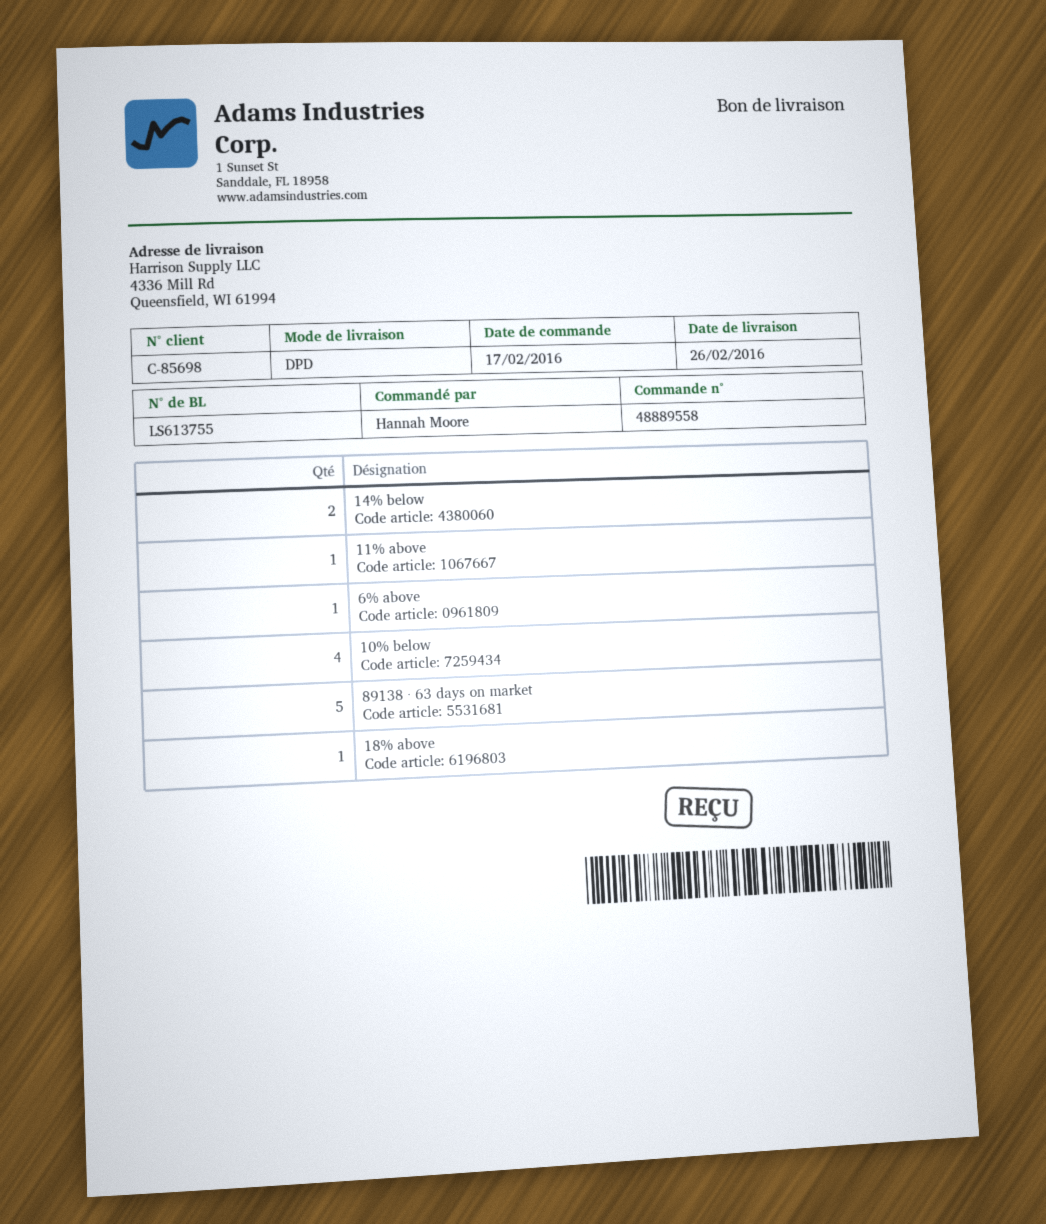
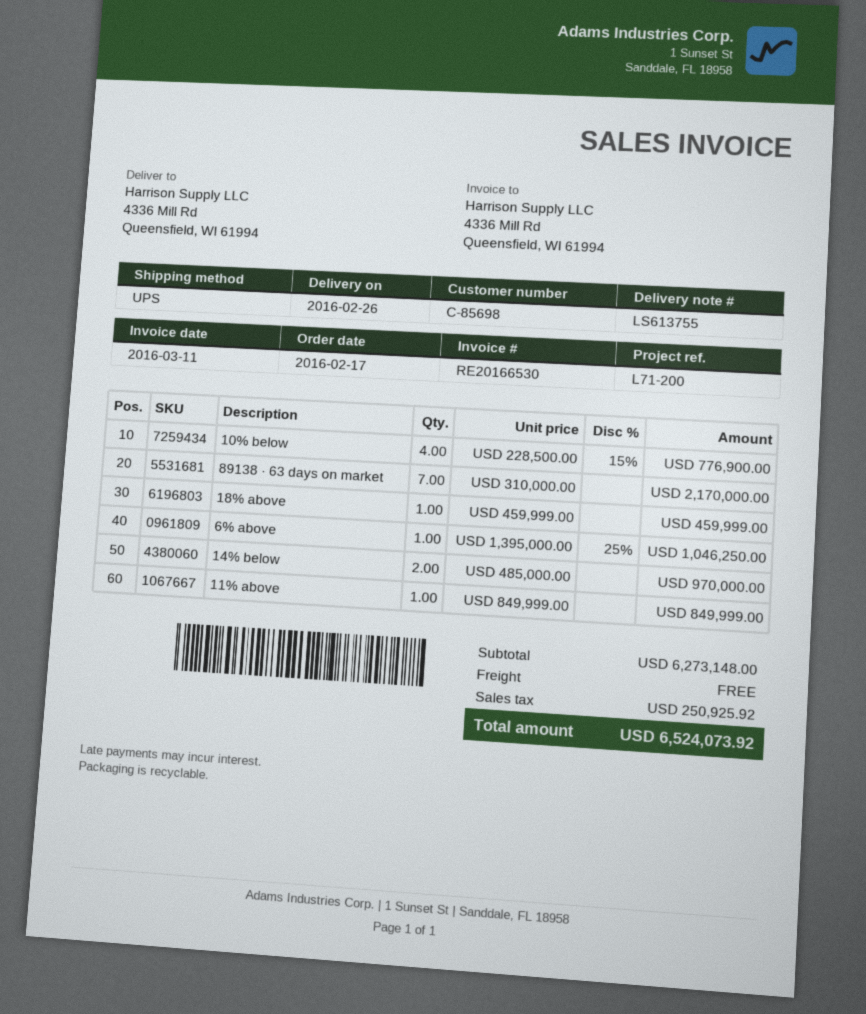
shipping method: DPD -> UPS
89138 · 63 days on market: 5 -> 7

